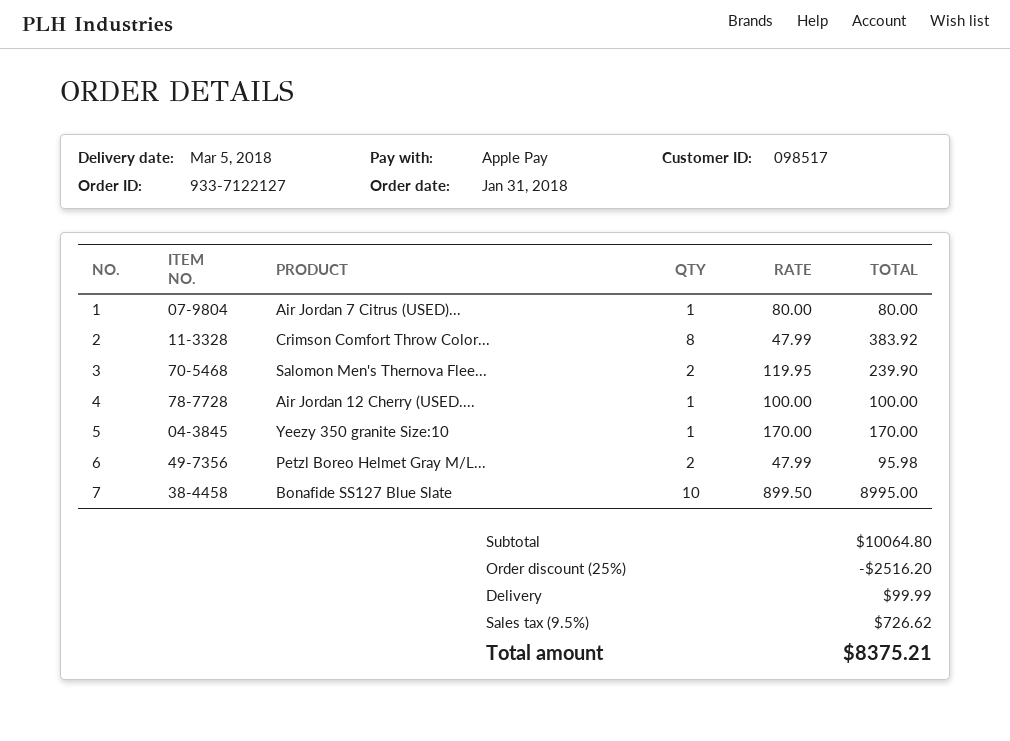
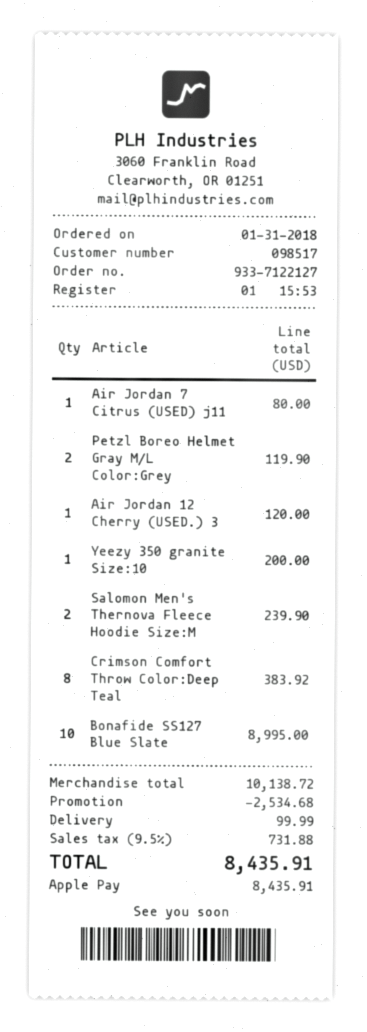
Air Jordan 12 Cherry (USED....: 1 for 100.00 -> 1 for 120.00
Yeezy 350 granite Size:10: 1 for 170.00 -> 1 for 200.00
Petzl Boreo Helmet Gray M/L...: 2 for 95.98 -> 2 for 119.90
subtotal: 10064.80 -> 10138.72
discount: 2516.20 -> 2534.68
tax: 9.5% = 726.62 -> 9.5% = 731.88
total: 8375.21 -> 8435.91

